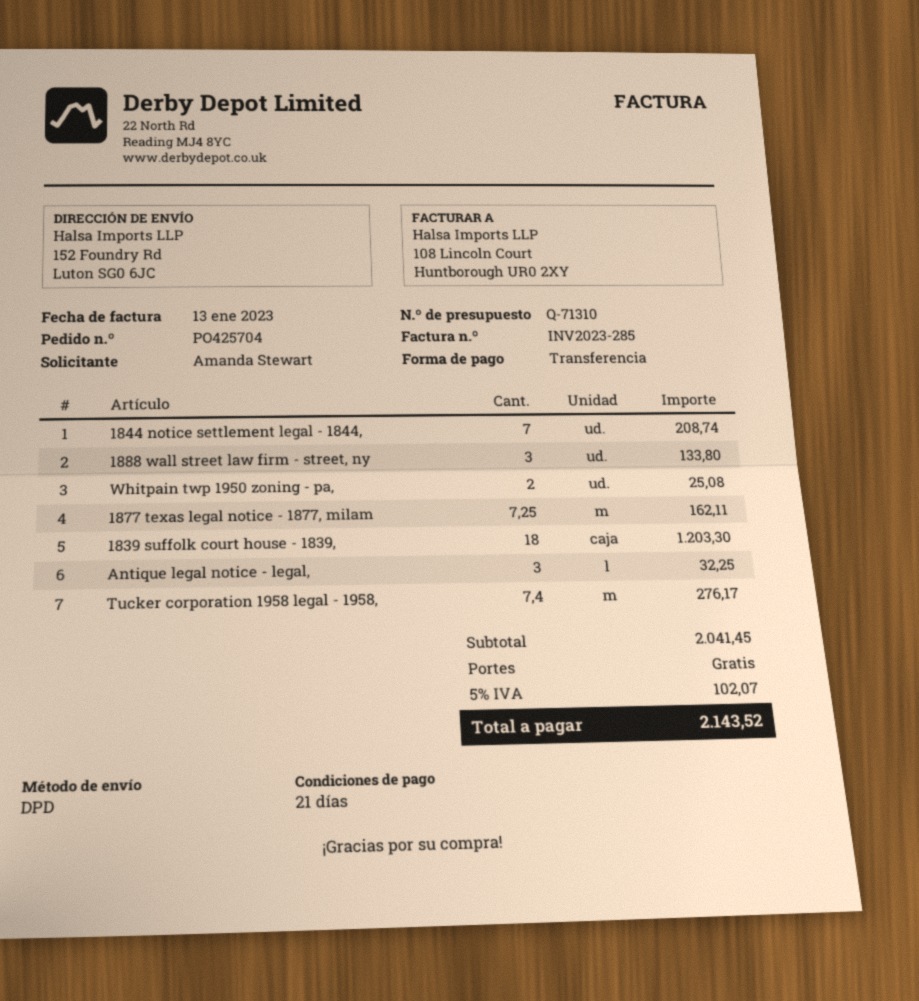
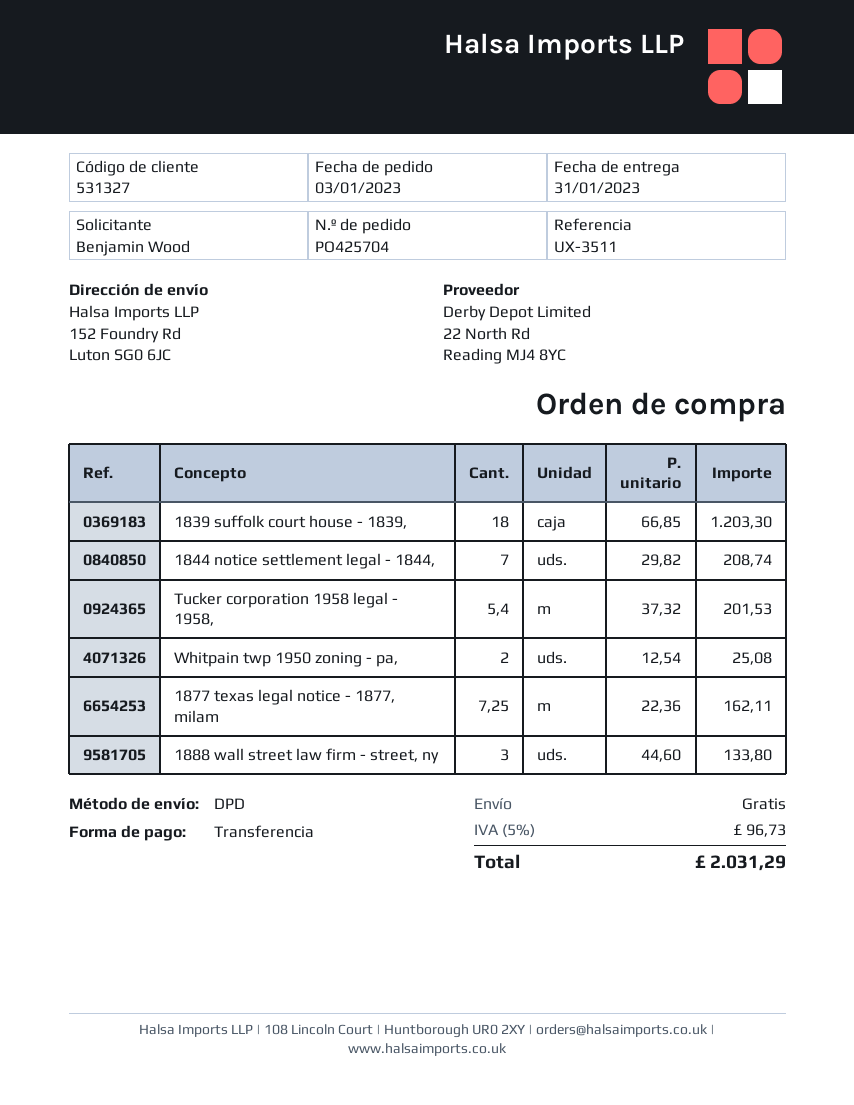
ordered by: Amanda Stewart -> Benjamin Wood
Antique legal notice - legal,: 3 for 32.25 -> none
Tucker corporation 1958 legal - 1958,: 7.4 for 276.17 -> 5.4 for 201.53
tax: 5% = 102.07 -> 5% = 96.73
total: 2143.52 -> 2031.29

